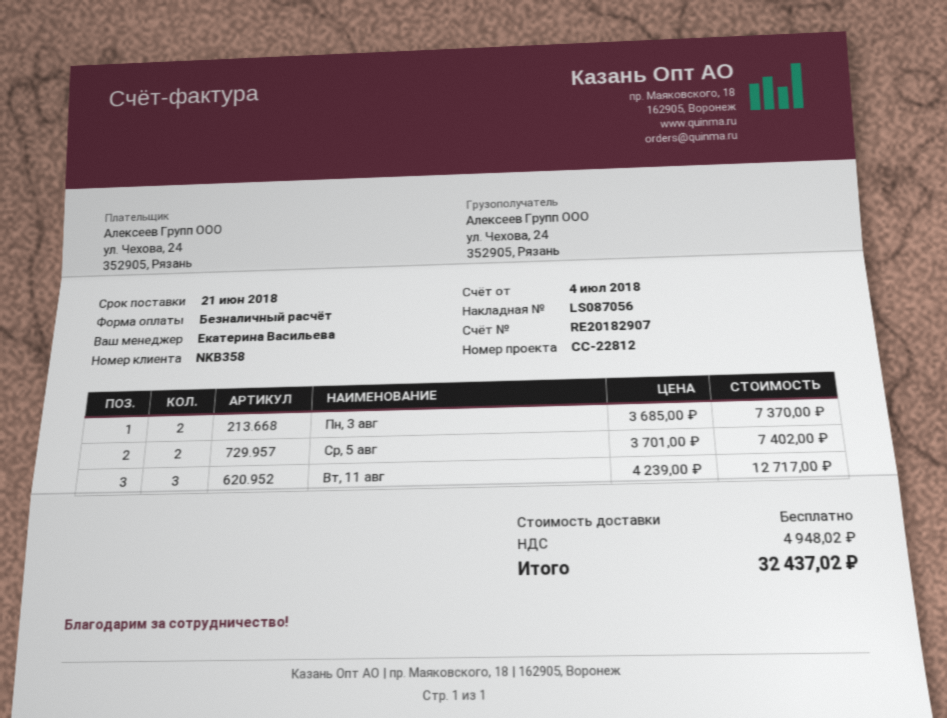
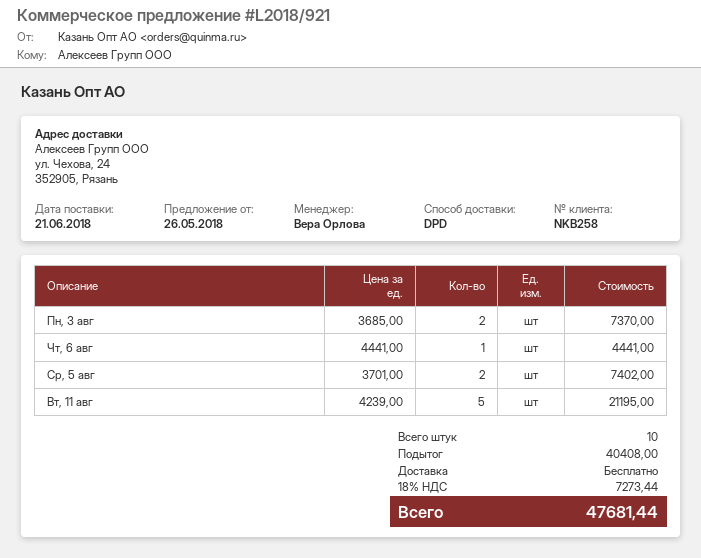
customer number: NKB358 -> NKB258
sales rep: Екатерина Васильева -> Вера Орлова
Вт, 11 авг: 3 x 4239.00 = 12717.00 -> 5 x 4239.00 = 21195.00
Чт, 6 авг: none -> 1 x 4441.00 = 4441.00
tax: 4948.02 -> 7273.44
total: 32437.02 -> 47681.44

